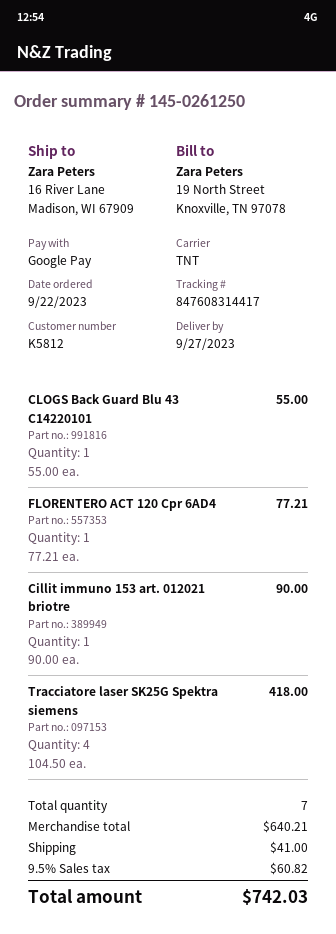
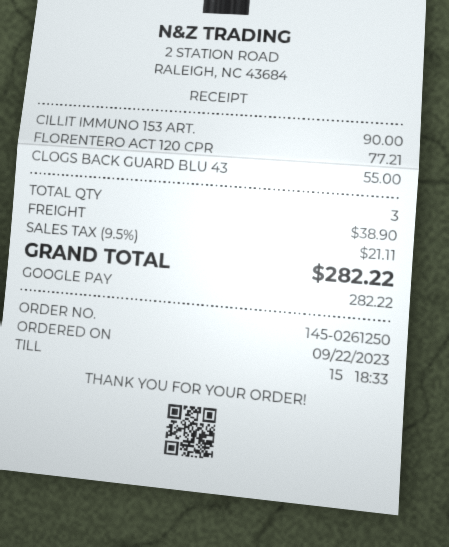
Tracciatore laser SK25G Spektra siemens: 4 x 104.50 = 418.00 -> none
total quantity: 7 -> 3
shipping: 41.00 -> 38.90
tax: 9.5% = 60.82 -> 9.5% = 21.11
total: 742.03 -> 282.22

